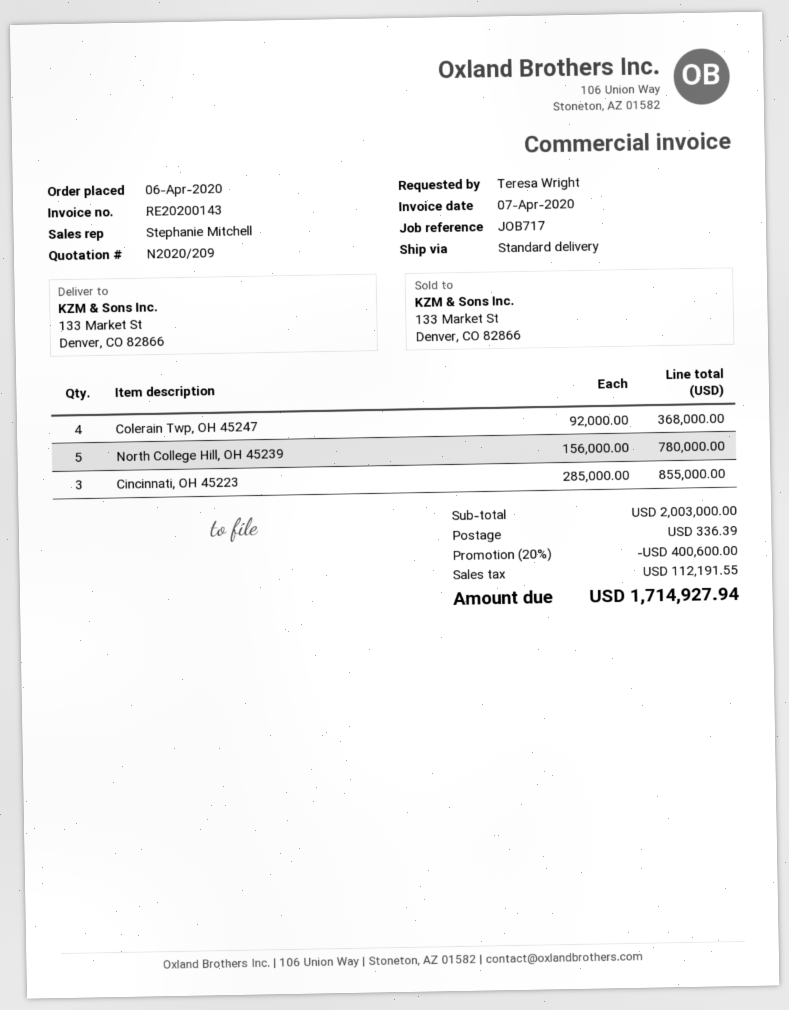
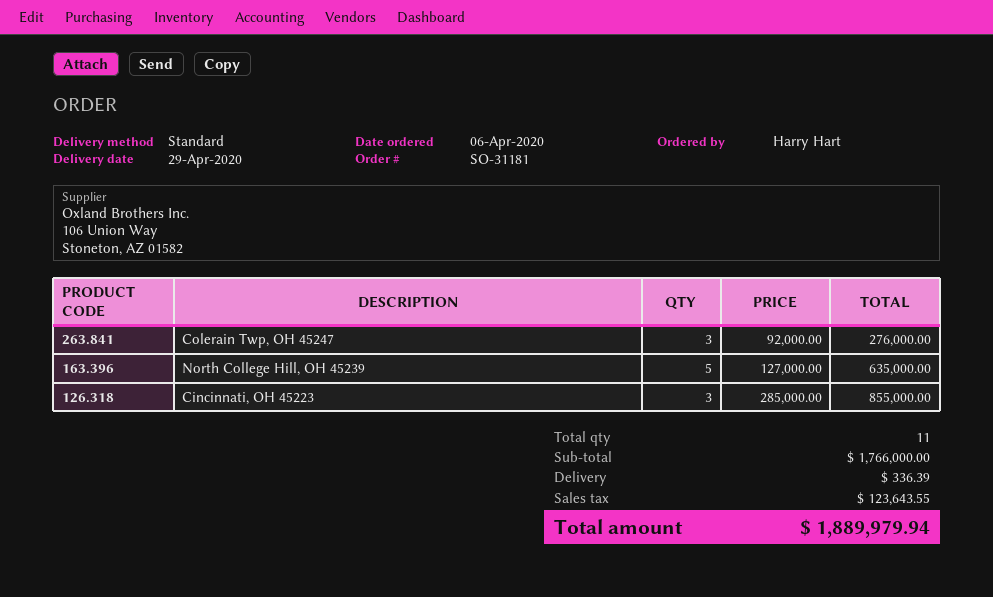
ordered by: Teresa Wright -> Harry Hart
Colerain Twp, OH 45247: 4 x 92000.00 = 368000.00 -> 3 x 92000.00 = 276000.00
North College Hill, OH 45239: 5 x 156000.00 = 780000.00 -> 5 x 127000.00 = 635000.00
subtotal: 2003000.00 -> 1766000.00
discount: 20% = 400600.00 -> none
tax: 112191.55 -> 123643.55
total: 1714927.94 -> 1889979.94

